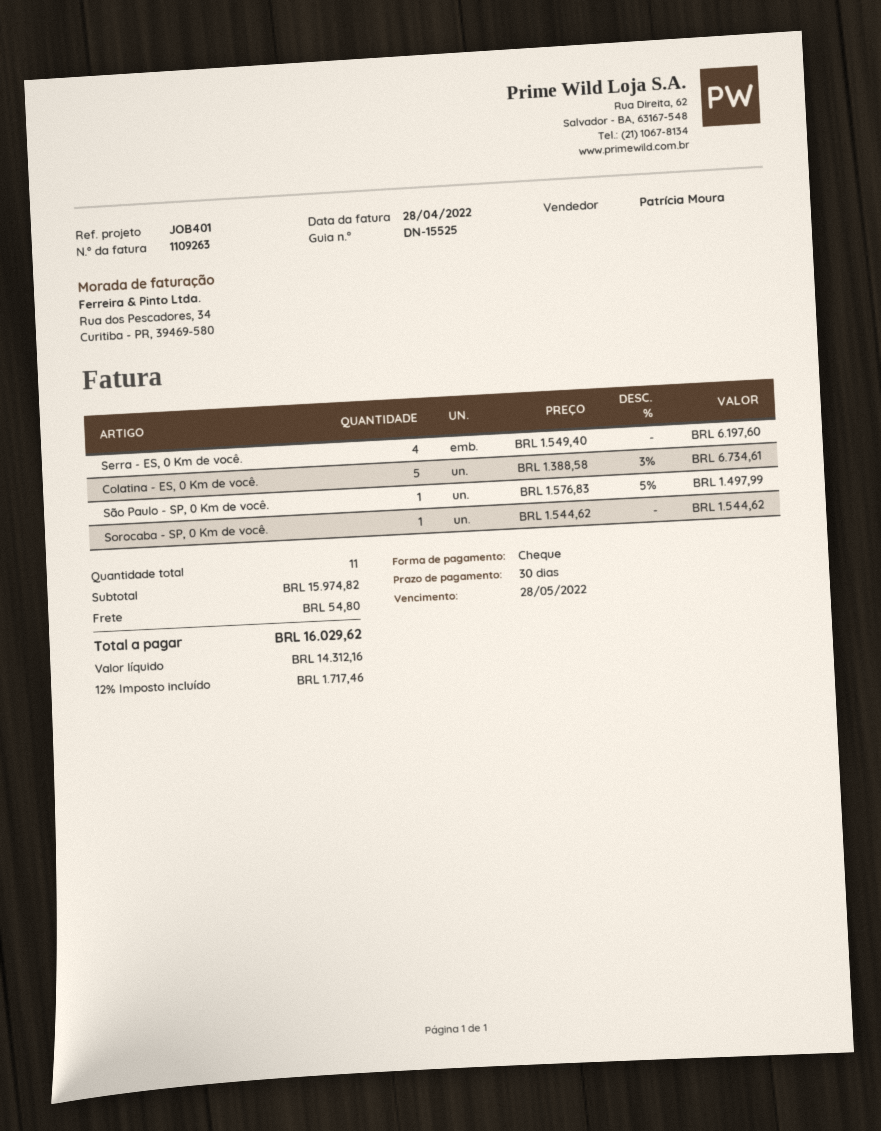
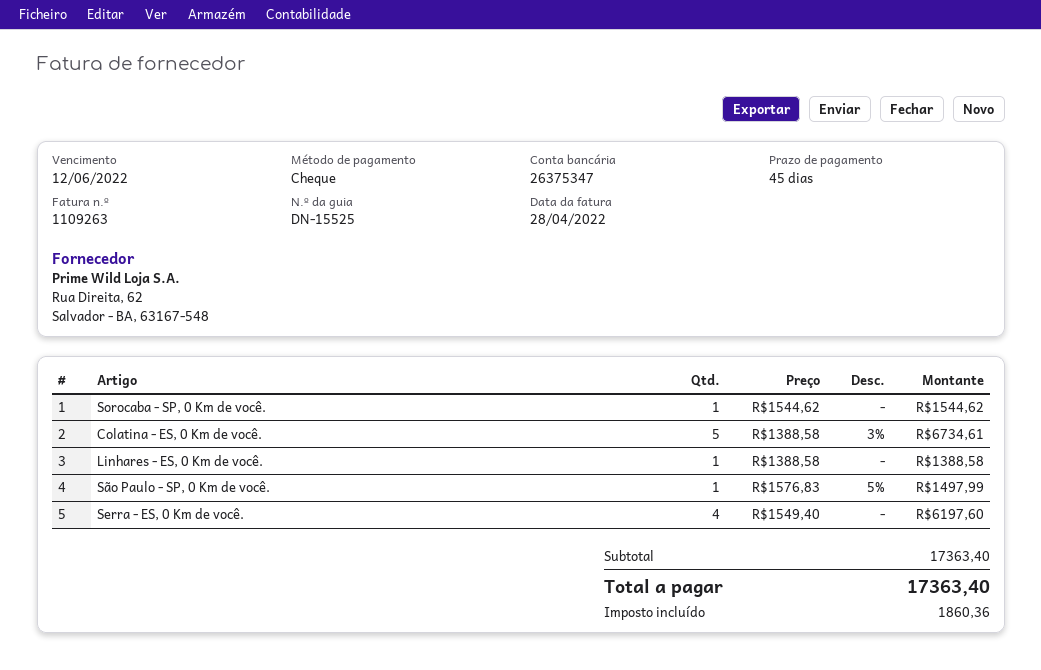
payment terms: 30 days -> 45 days
due date: 2022-05-28 -> 2022-06-12
Linhares - ES, 0 Km de você.: none -> 1 x 1388.58 = 1388.58
subtotal: 15974.82 -> 17363.40
shipping: 54.80 -> none
tax: 1717.46 -> 1860.36
total: 16029.62 -> 17363.40

